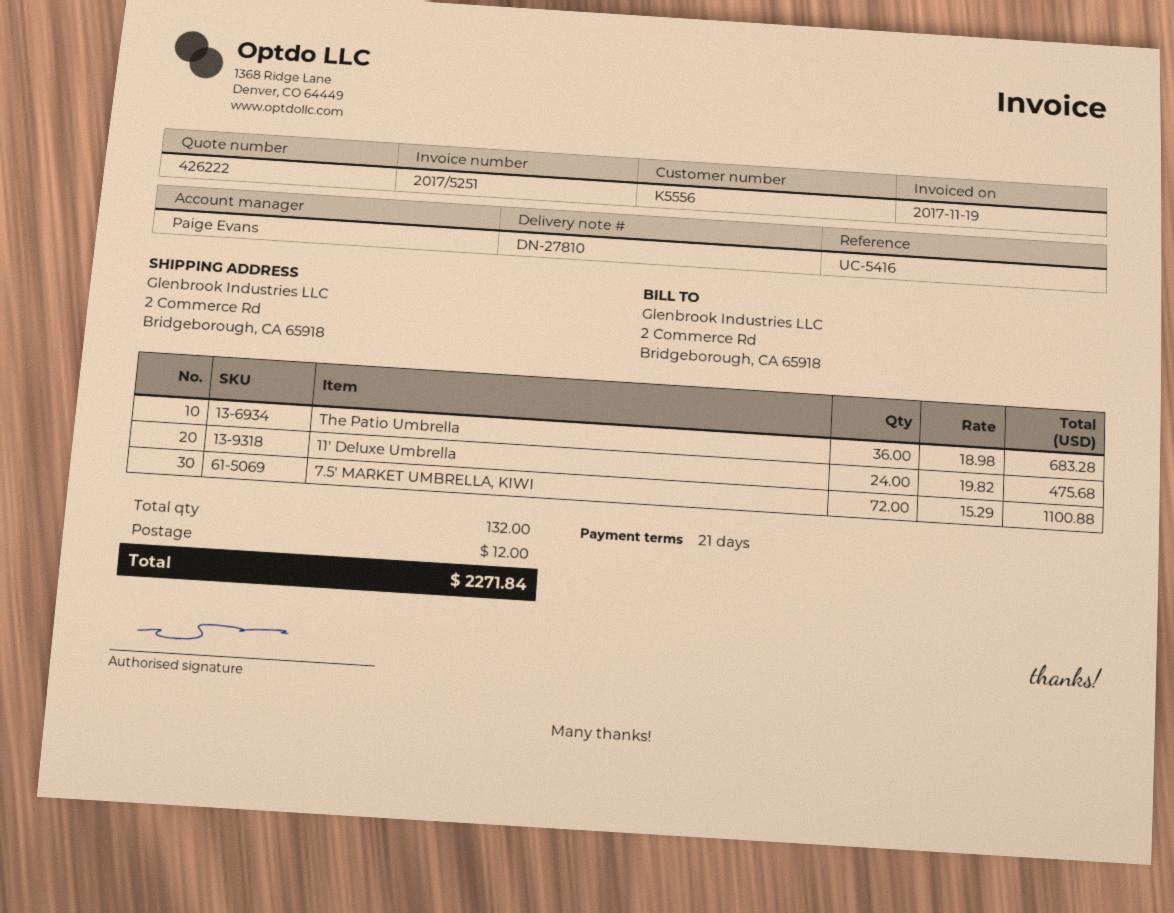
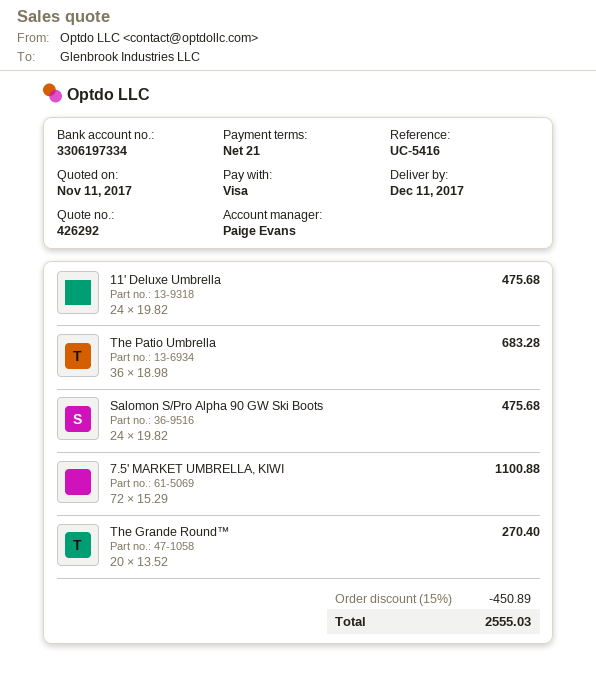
quote number: 426222 -> 426292
Salomon S/Pro Alpha 90 GW Ski Boots: none -> 24 x 19.82 = 475.68
The Grande Round™: none -> 20 x 13.52 = 270.40
discount: none -> 15% = 450.89
shipping: 12.00 -> none
total: 2271.84 -> 2555.03

